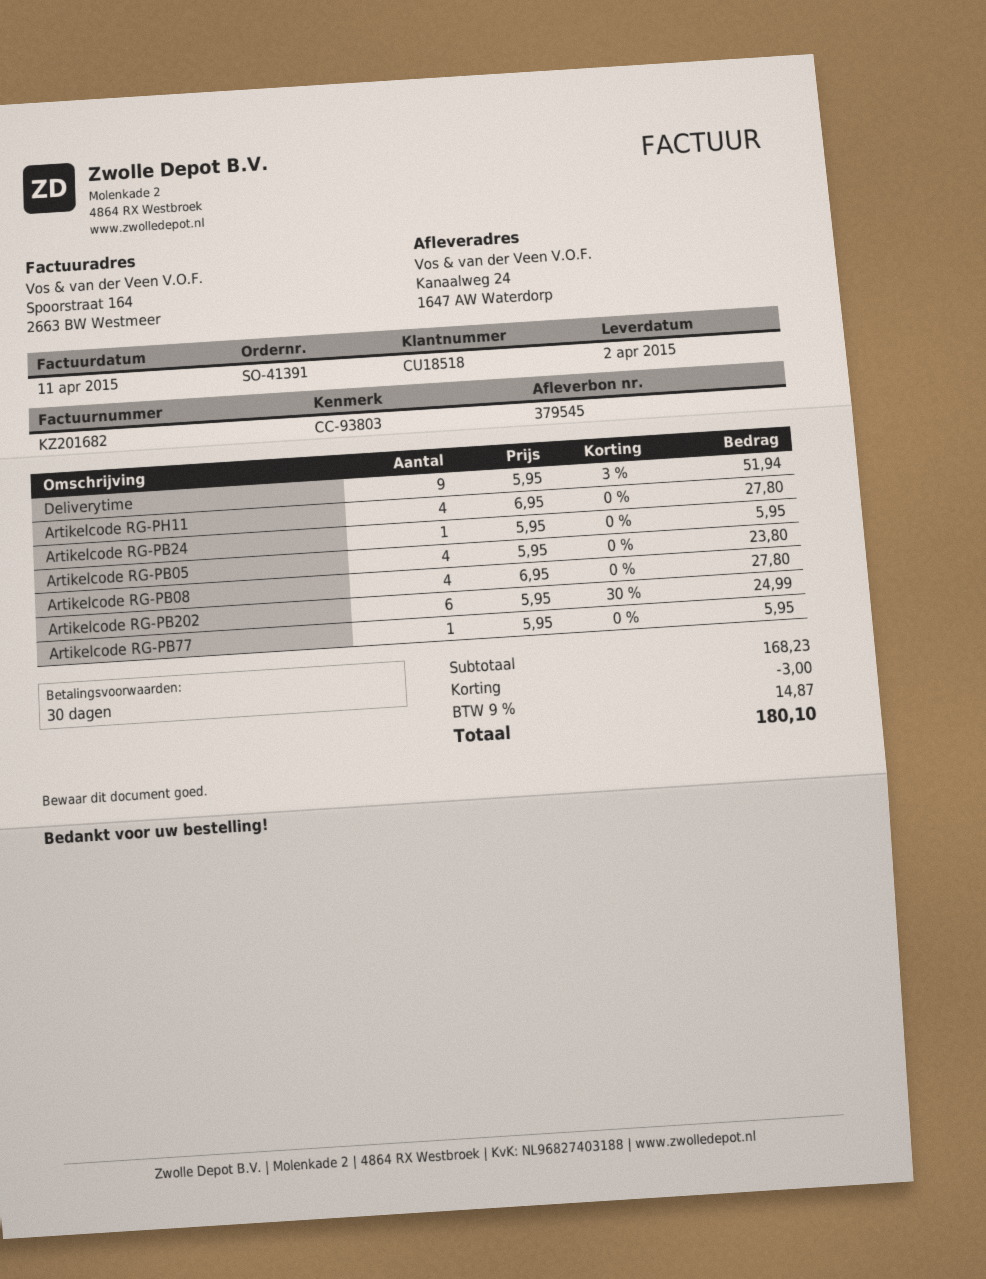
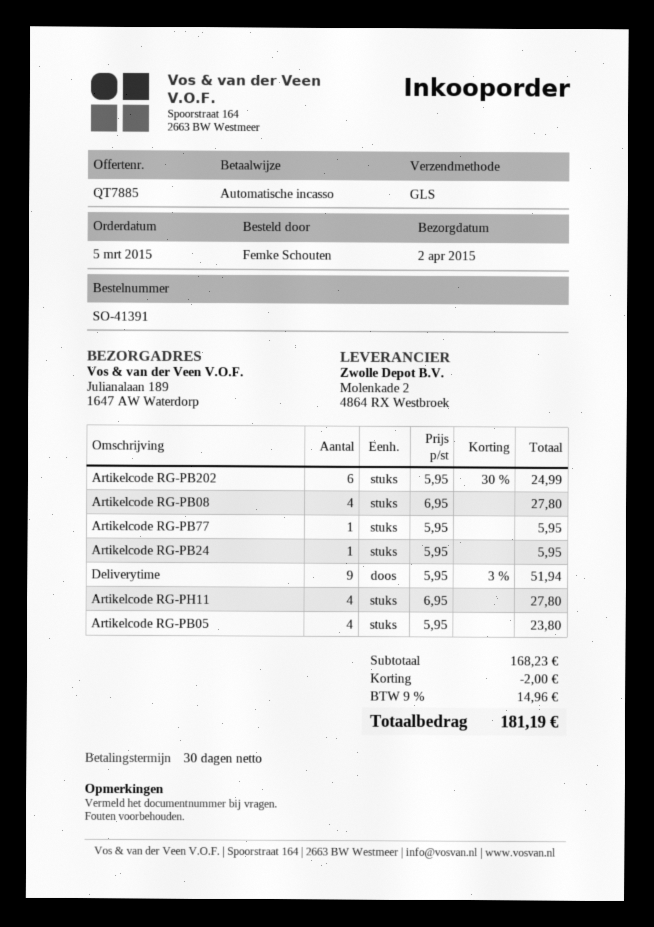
ship to: Kanaalweg 24, 1647 AW Waterdorp -> Julianalaan 189, 1647 AW Waterdorp
discount: 3.00 -> 2.00
tax: 9% = 14.87 -> 9% = 14.96
total: 180.10 -> 181.19

